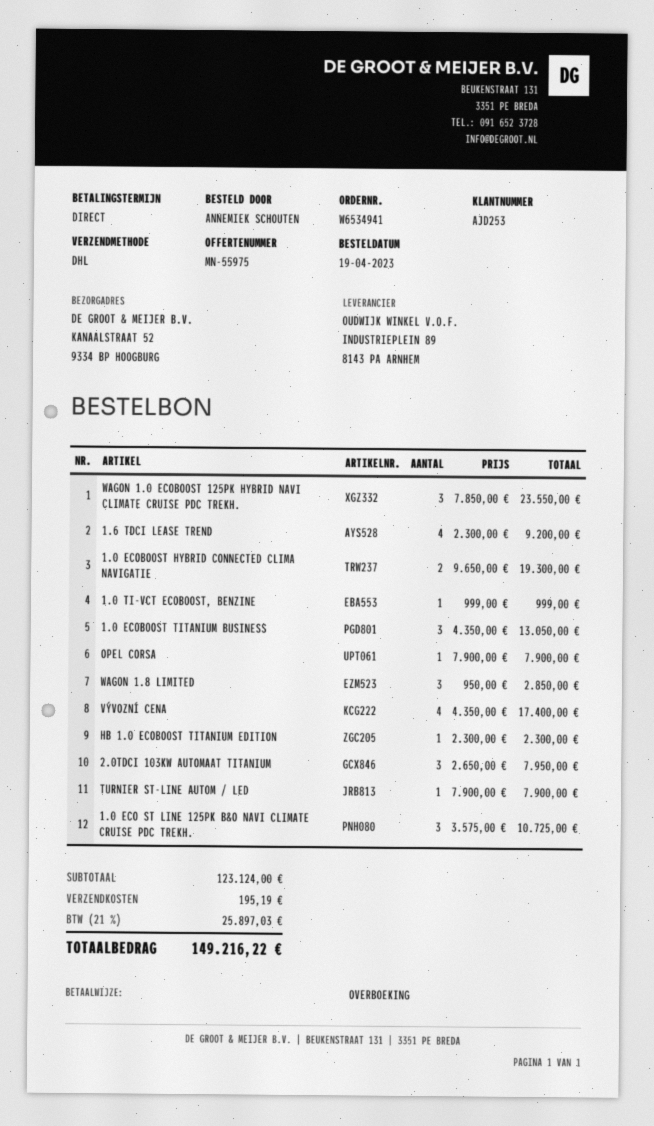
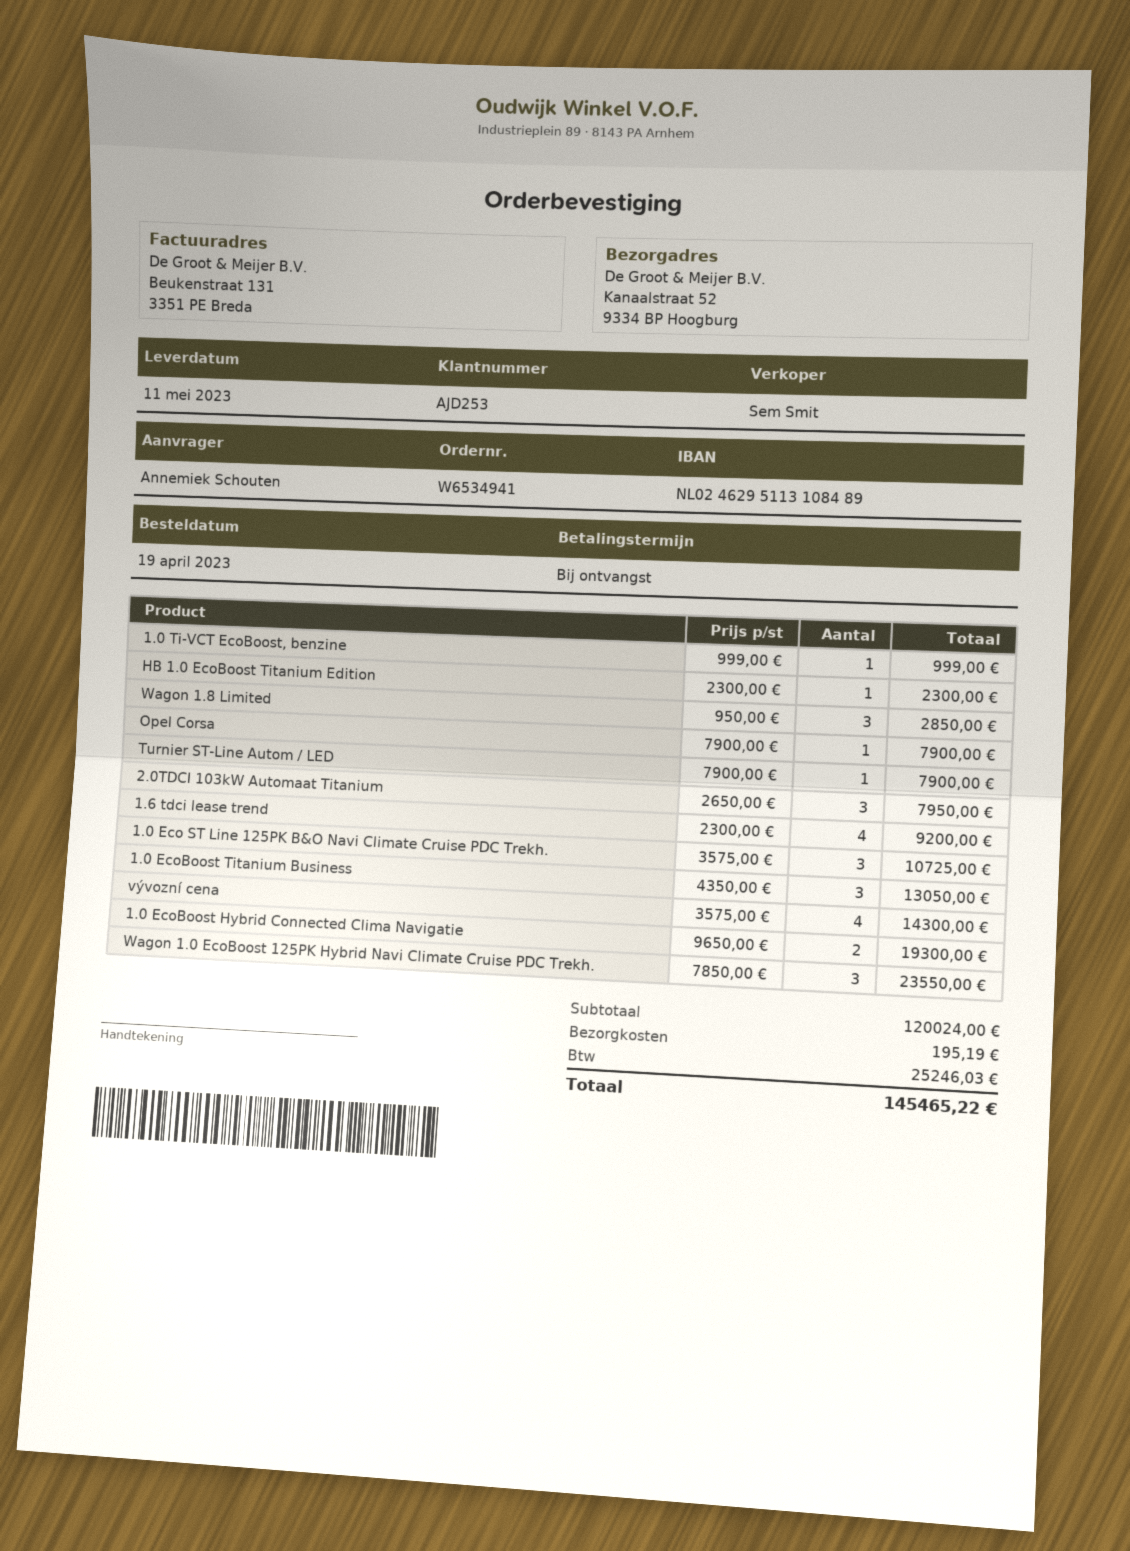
VÝVOZNÍ CENA: 4 x 4350.00 = 17400.00 -> 4 x 3575.00 = 14300.00
subtotal: 123124.00 -> 120024.00
tax: 25897.03 -> 25246.03
total: 149216.22 -> 145465.22

